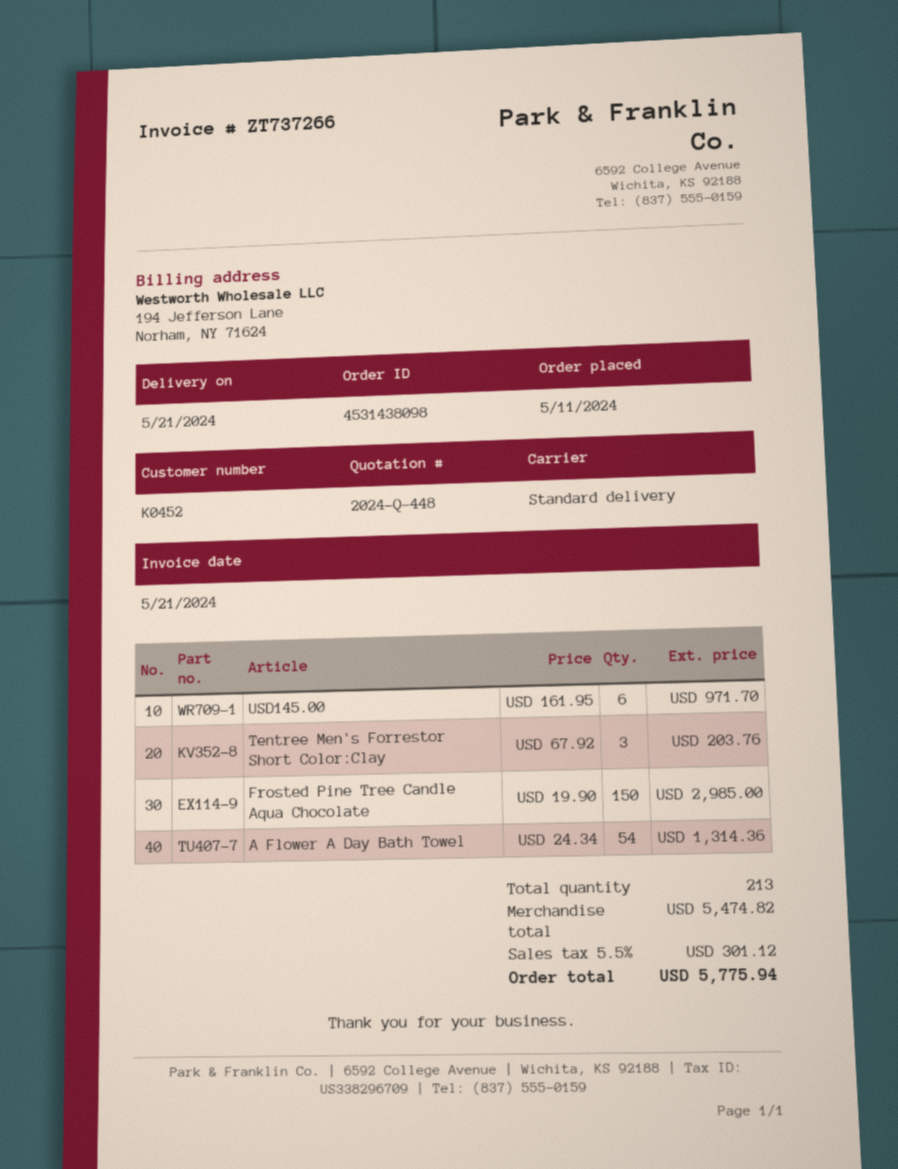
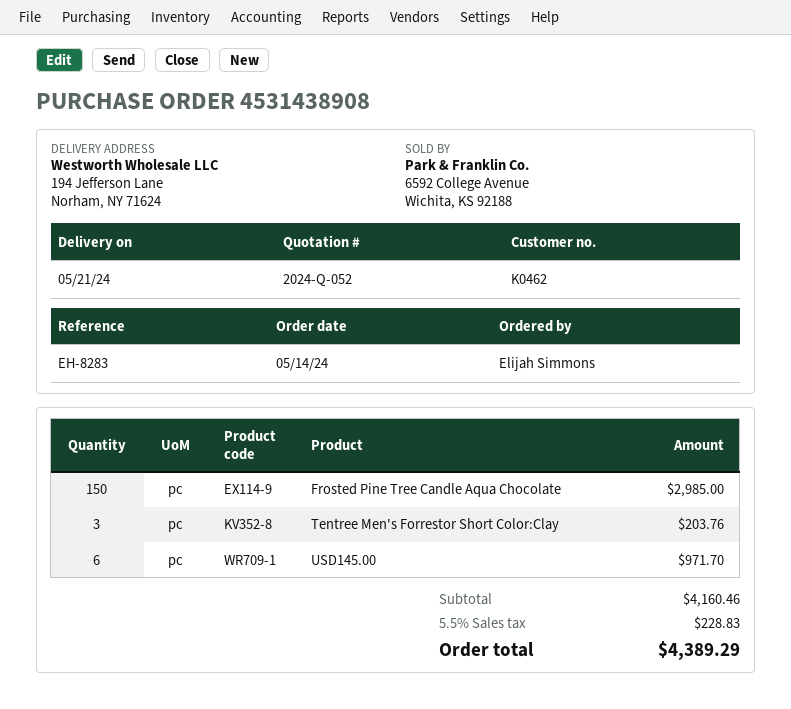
quote number: 2024-Q-448 -> 2024-Q-052
order number: 4531438098 -> 4531438908
order date: 2024-05-11 -> 2024-05-14
customer number: K0452 -> K0462
A Flower A Day Bath Towel: 54 for 1314.36 -> none
subtotal: 5474.82 -> 4160.46
tax: 5.5% = 301.12 -> 5.5% = 228.83
total: 5775.94 -> 4389.29

